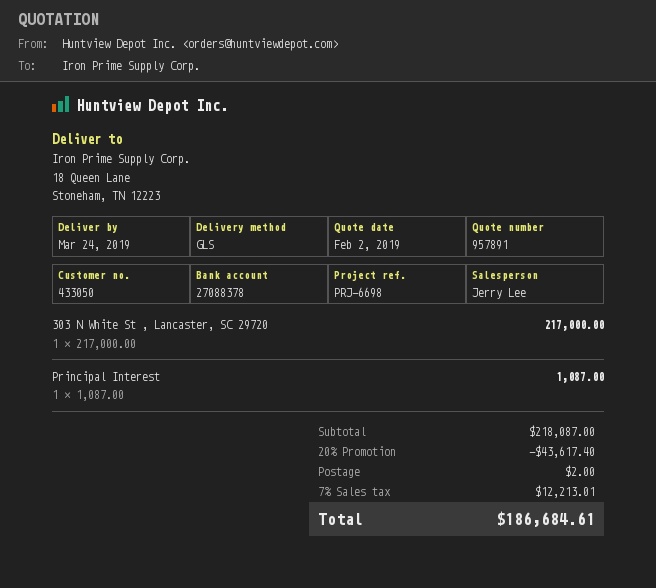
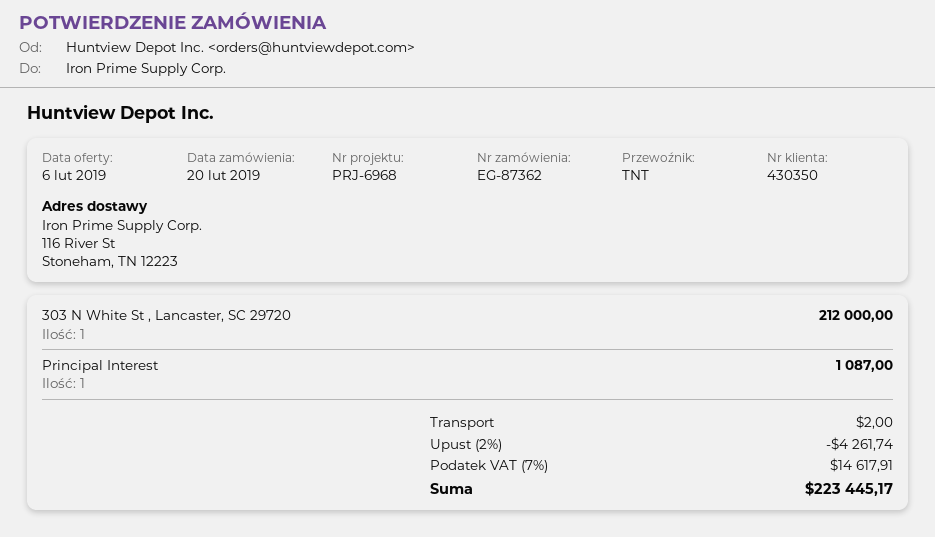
quote date: 2019-02-02 -> 2019-02-06
customer number: 433050 -> 430350
reference: PRJ-6698 -> PRJ-6968
shipping method: GLS -> TNT
ship to: 18 Queen Lane, Stoneham, TN 12223 -> 116 River St, Stoneham, TN 12223
303 N White St , Lancaster, SC 29720: 1 for 217000.00 -> 1 for 212000.00
discount: 20% = 43617.40 -> 2% = 4261.74
tax: 7% = 12213.01 -> 7% = 14617.91
total: 186684.61 -> 223445.17

